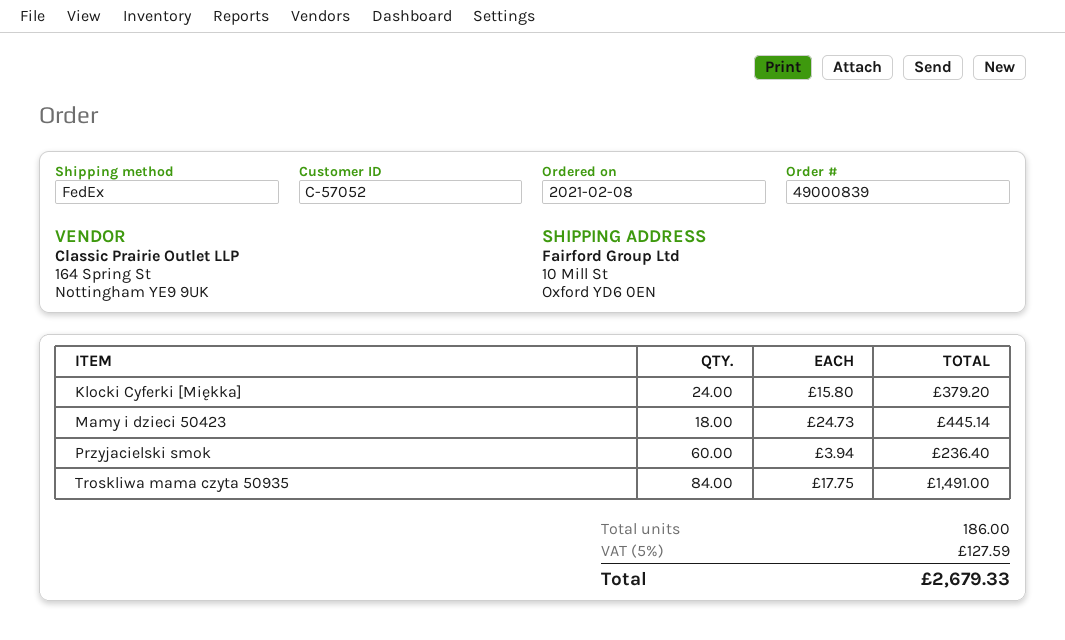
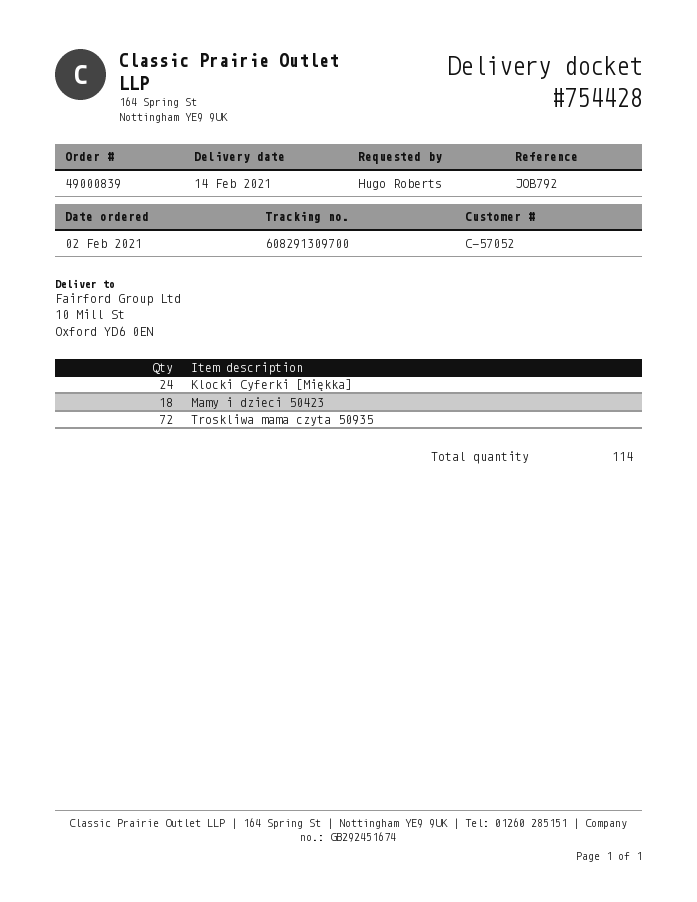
order date: 2021-02-08 -> 2021-02-02
Przyjacielski smok: 60 -> none
Troskliwa mama czyta 50935: 84 -> 72
total quantity: 186 -> 114

